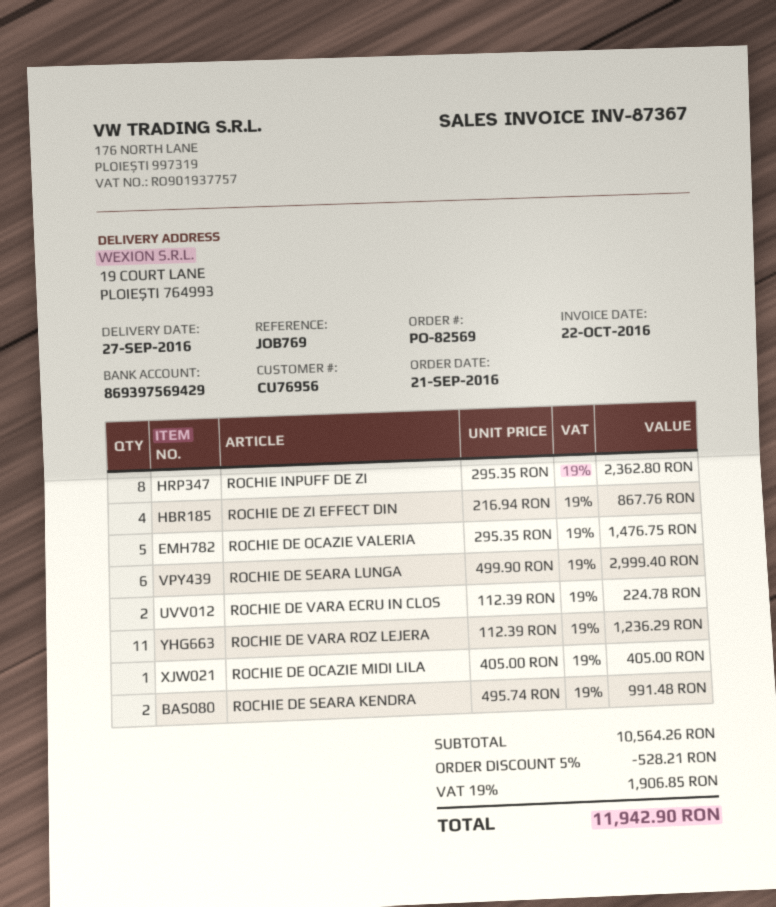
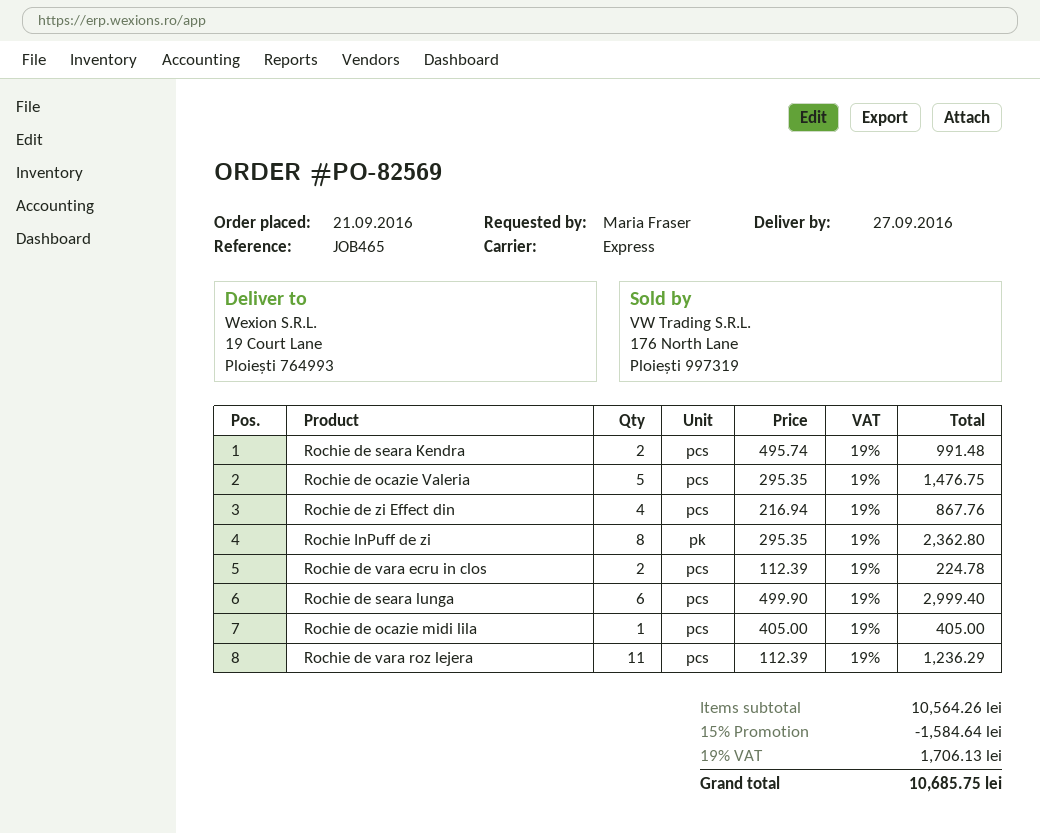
reference: JOB769 -> JOB465
discount: 5% = 528.21 -> 15% = 1584.64
tax: 19% = 1906.85 -> 19% = 1706.13
total: 11942.90 -> 10685.75

